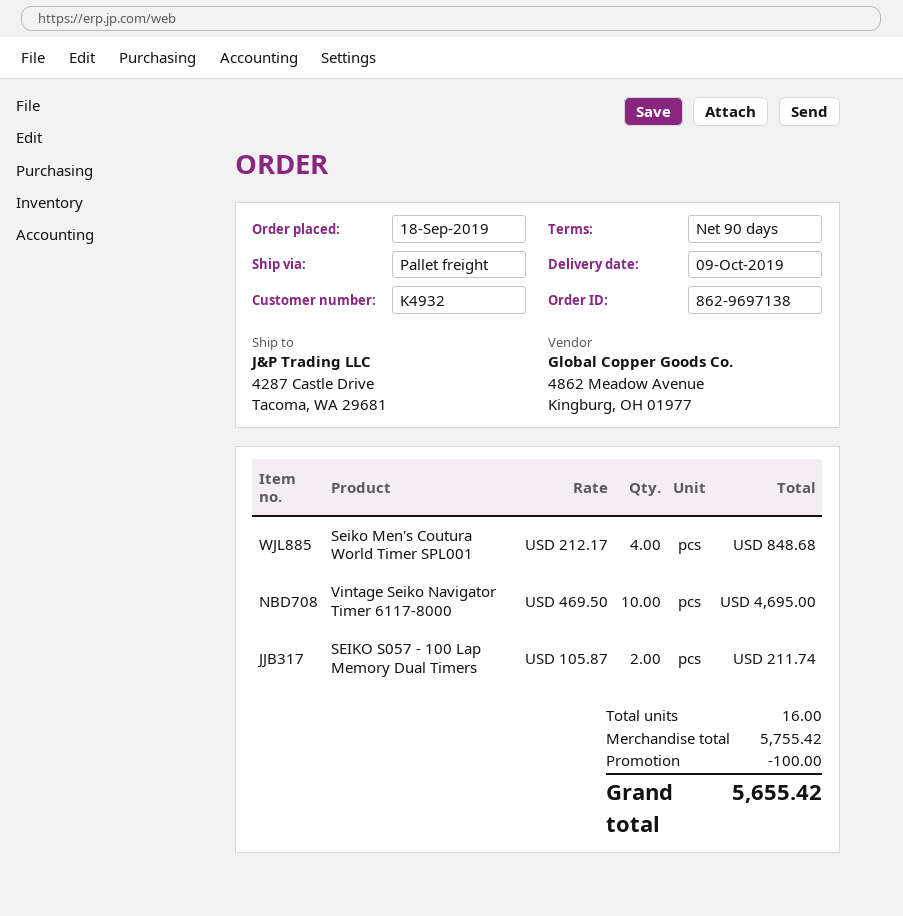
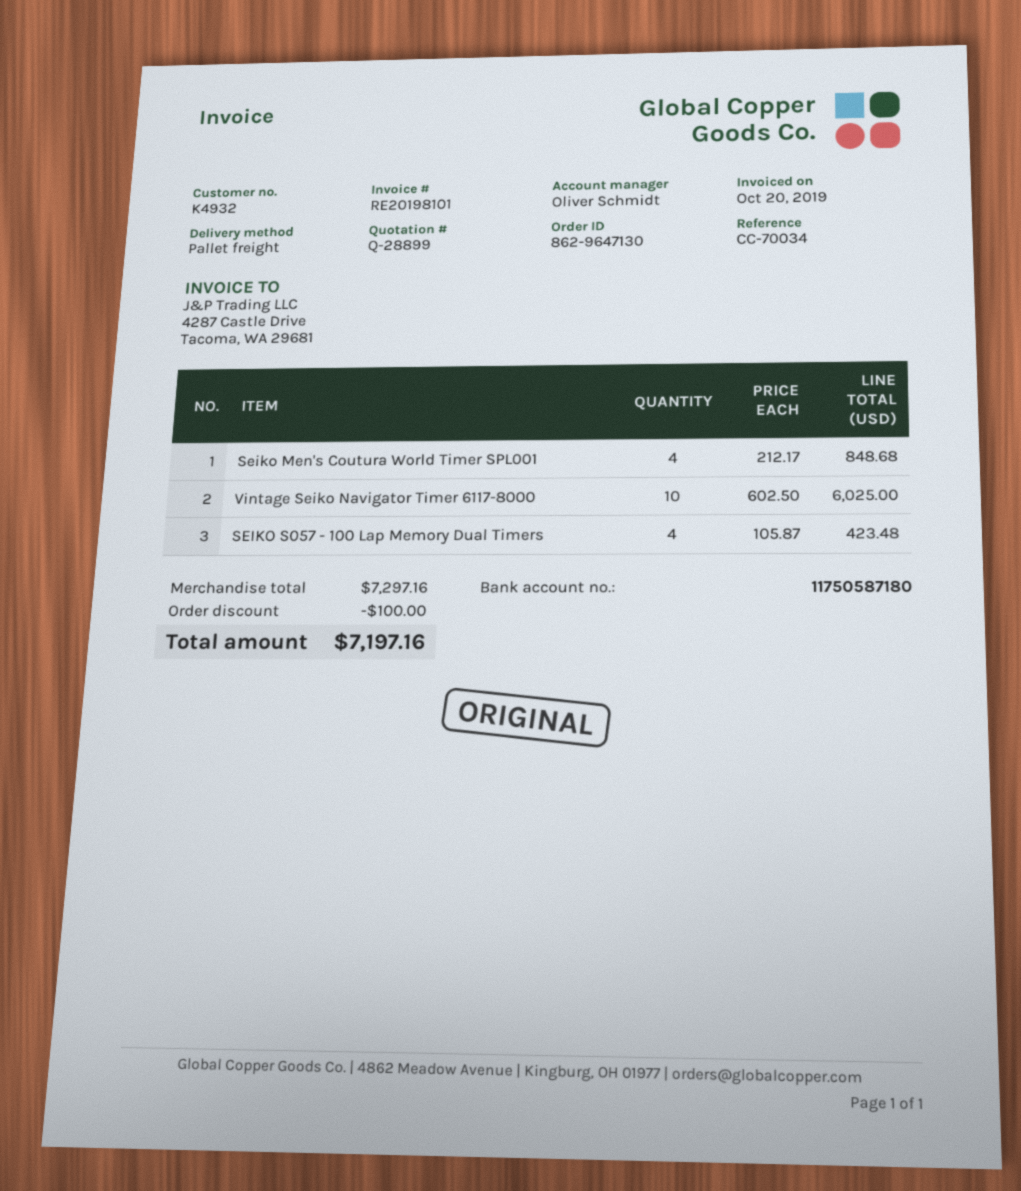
order number: 862-9697138 -> 862-9647130
Vintage Seiko Navigator Timer 6117-8000: 10 x 469.50 = 4695.00 -> 10 x 602.50 = 6025.00
SEIKO S057 - 100 Lap Memory Dual Timers: 2 x 105.87 = 211.74 -> 4 x 105.87 = 423.48
subtotal: 5755.42 -> 7297.16
total: 5655.42 -> 7197.16

